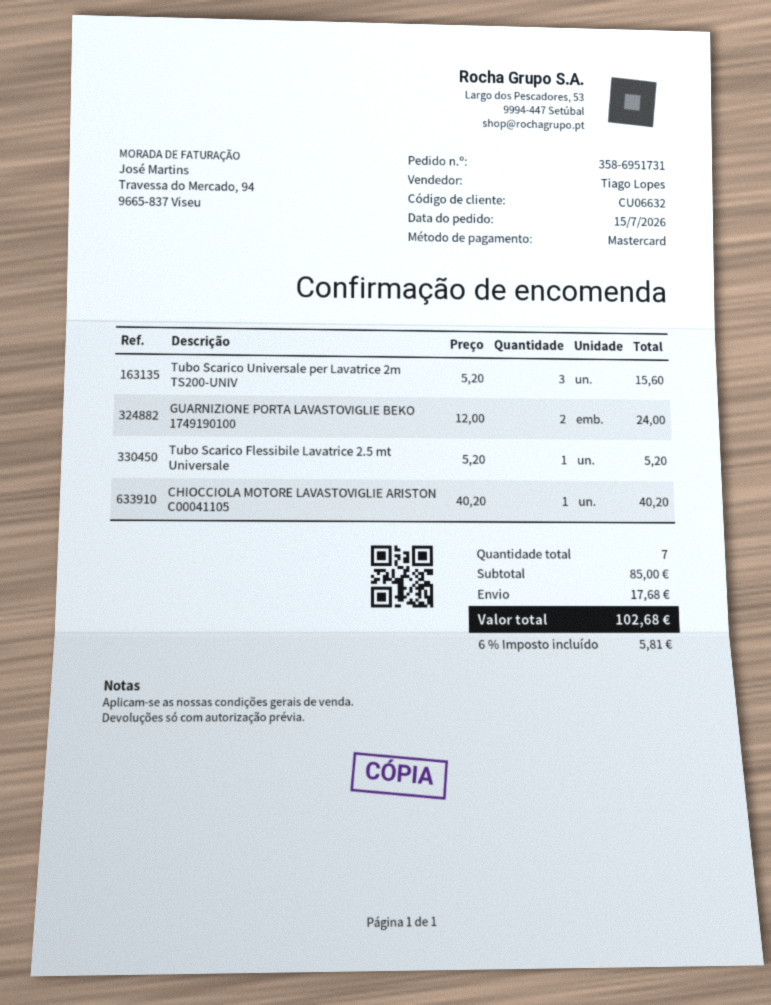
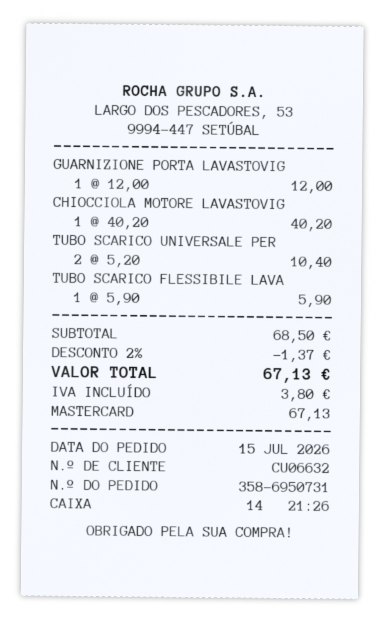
order number: 358-6951731 -> 358-6950731
Tubo Scarico Universale per Lavatrice 2m TS200-UNIV: 3 x 5.20 = 15.60 -> 2 x 5.20 = 10.40
GUARNIZIONE PORTA LAVASTOVIGLIE BEKO 1749190100: 2 x 12.00 = 24.00 -> 1 x 12.00 = 12.00
Tubo Scarico Flessibile Lavatrice 2.5 mt Universale: 1 x 5.20 = 5.20 -> 1 x 5.90 = 5.90
subtotal: 85.00 -> 68.50
discount: none -> 2% = 1.37
shipping: 17.68 -> none
tax: 5.81 -> 3.80
total: 102.68 -> 67.13

